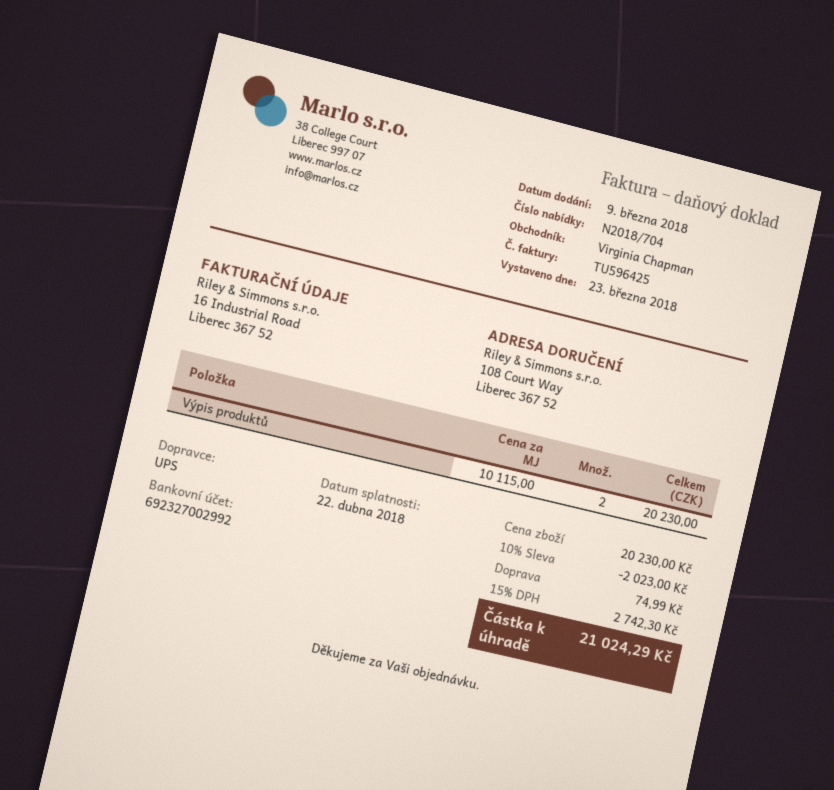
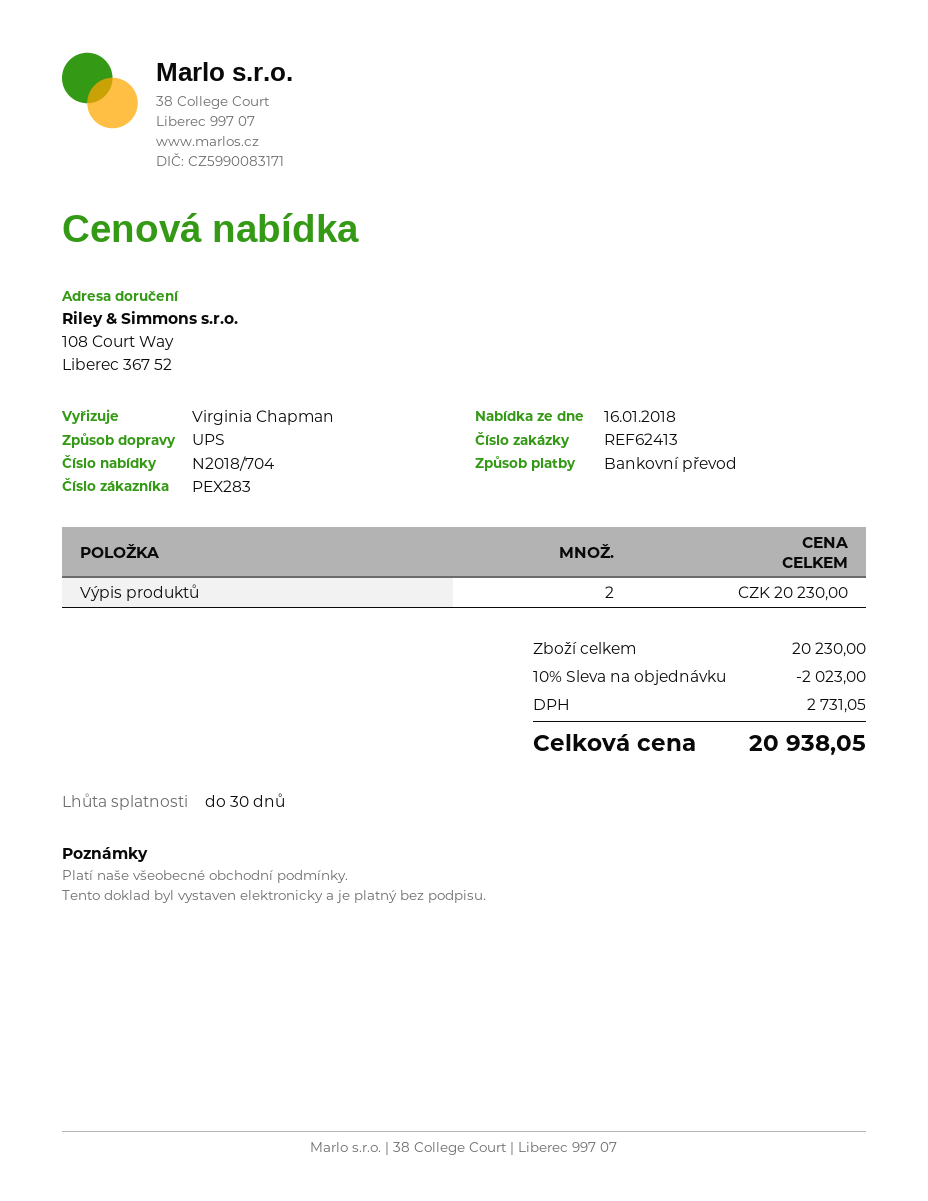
shipping: 74.99 -> none
tax: 2742.30 -> 2731.05
total: 21024.29 -> 20938.05

